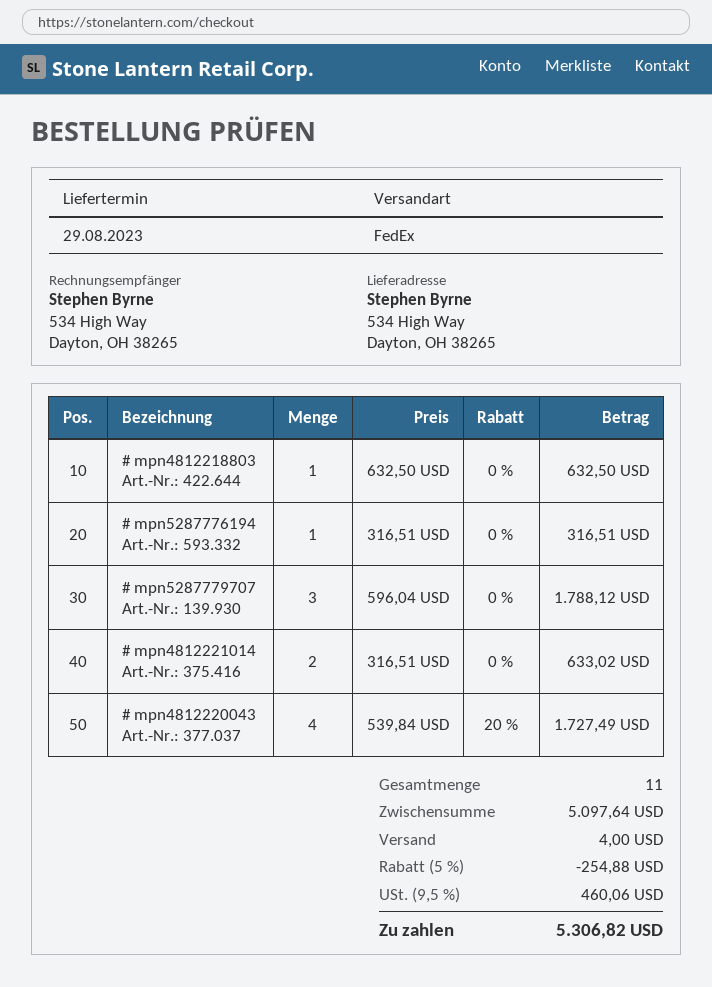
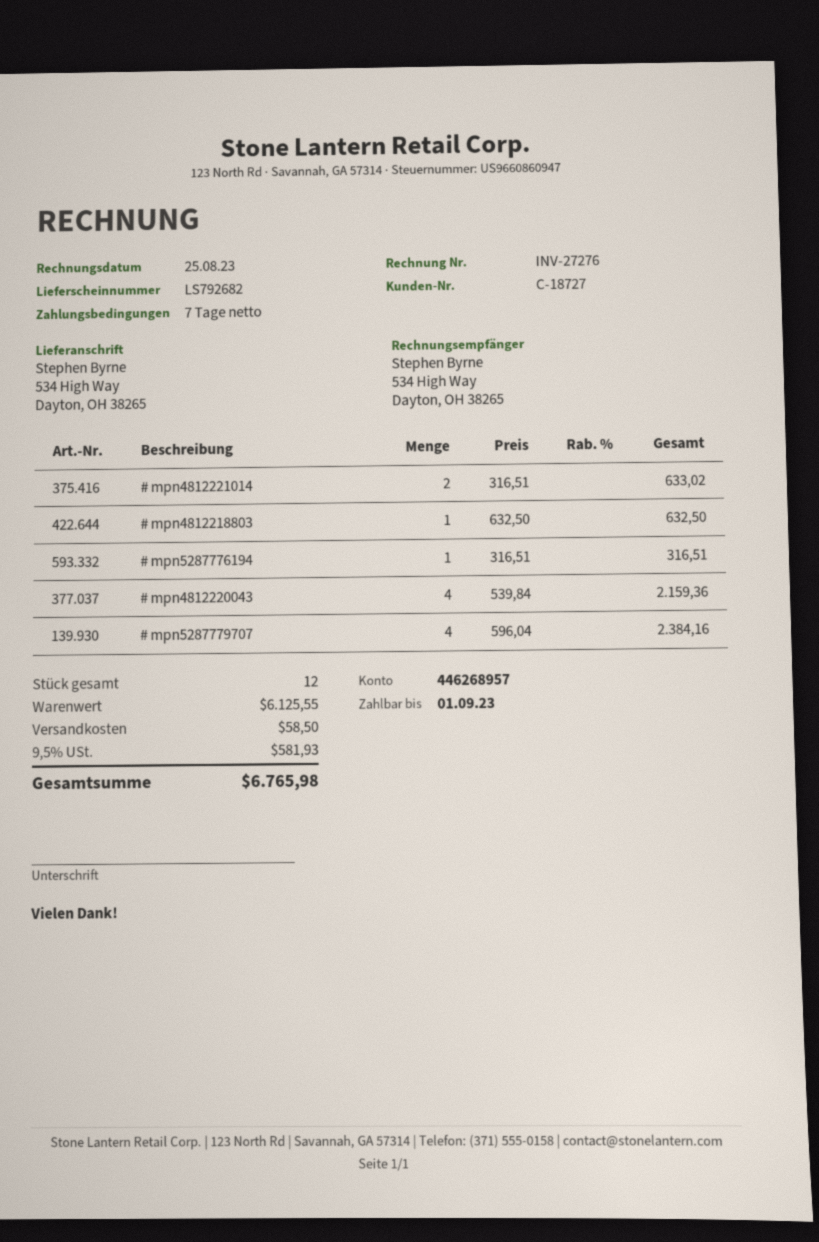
# mpn5287779707: 3 x 596.04 = 1788.12 -> 4 x 596.04 = 2384.16
# mpn4812220043: 4 x 539.84 - 20% = 1727.49 -> 4 x 539.84 = 2159.36
total quantity: 11 -> 12
subtotal: 5097.64 -> 6125.55
discount: 5% = 254.88 -> none
shipping: 4.00 -> 58.50
tax: 9.5% = 460.06 -> 9.5% = 581.93
total: 5306.82 -> 6765.98

